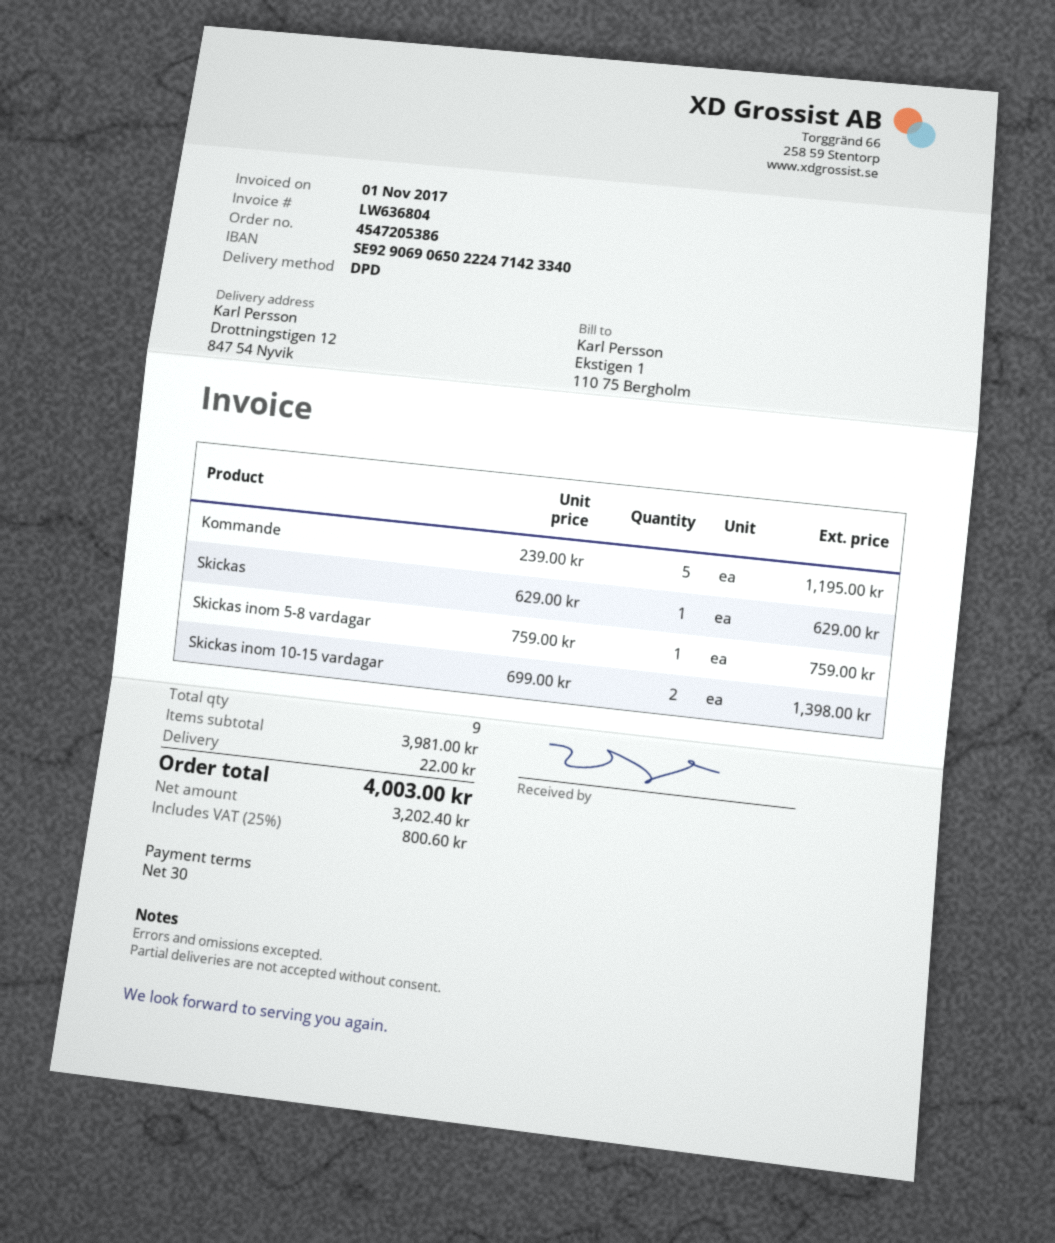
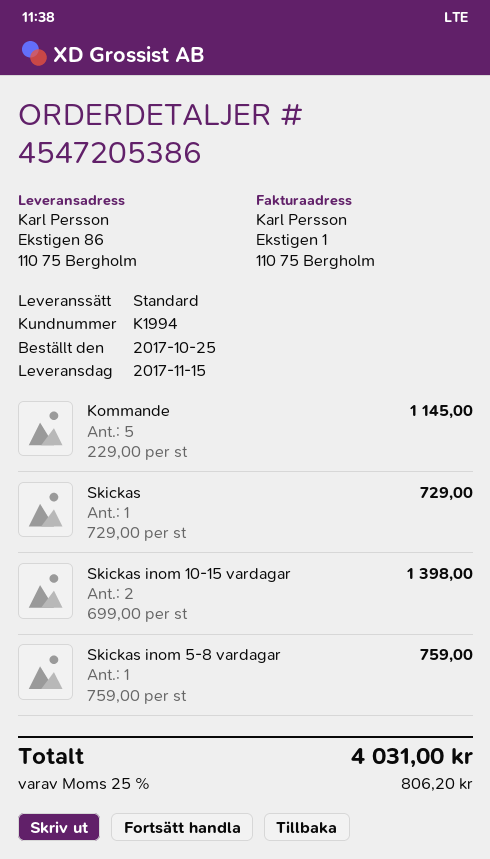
shipping method: DPD -> standard
ship to: Drottningstigen 12, 847 54 Nyvik -> Ekstigen 86, 110 75 Bergholm
Kommande: 5 x 239.00 = 1195.00 -> 5 x 229.00 = 1145.00
Skickas: 1 x 629.00 = 629.00 -> 1 x 729.00 = 729.00
shipping: 22.00 -> none
tax: 25% = 800.60 -> 25% = 806.20
total: 4003.00 -> 4031.00

